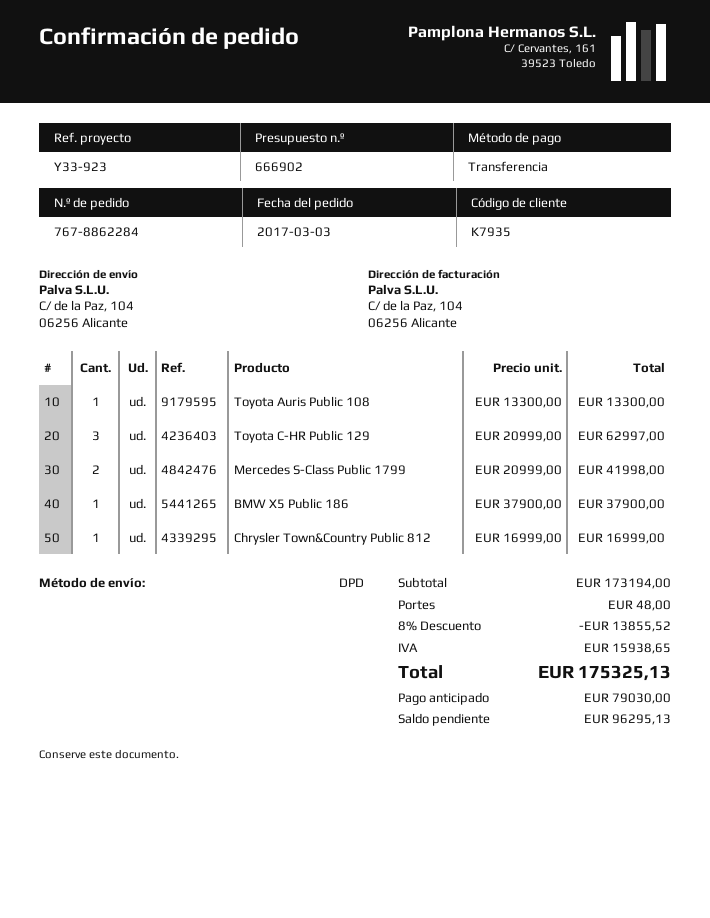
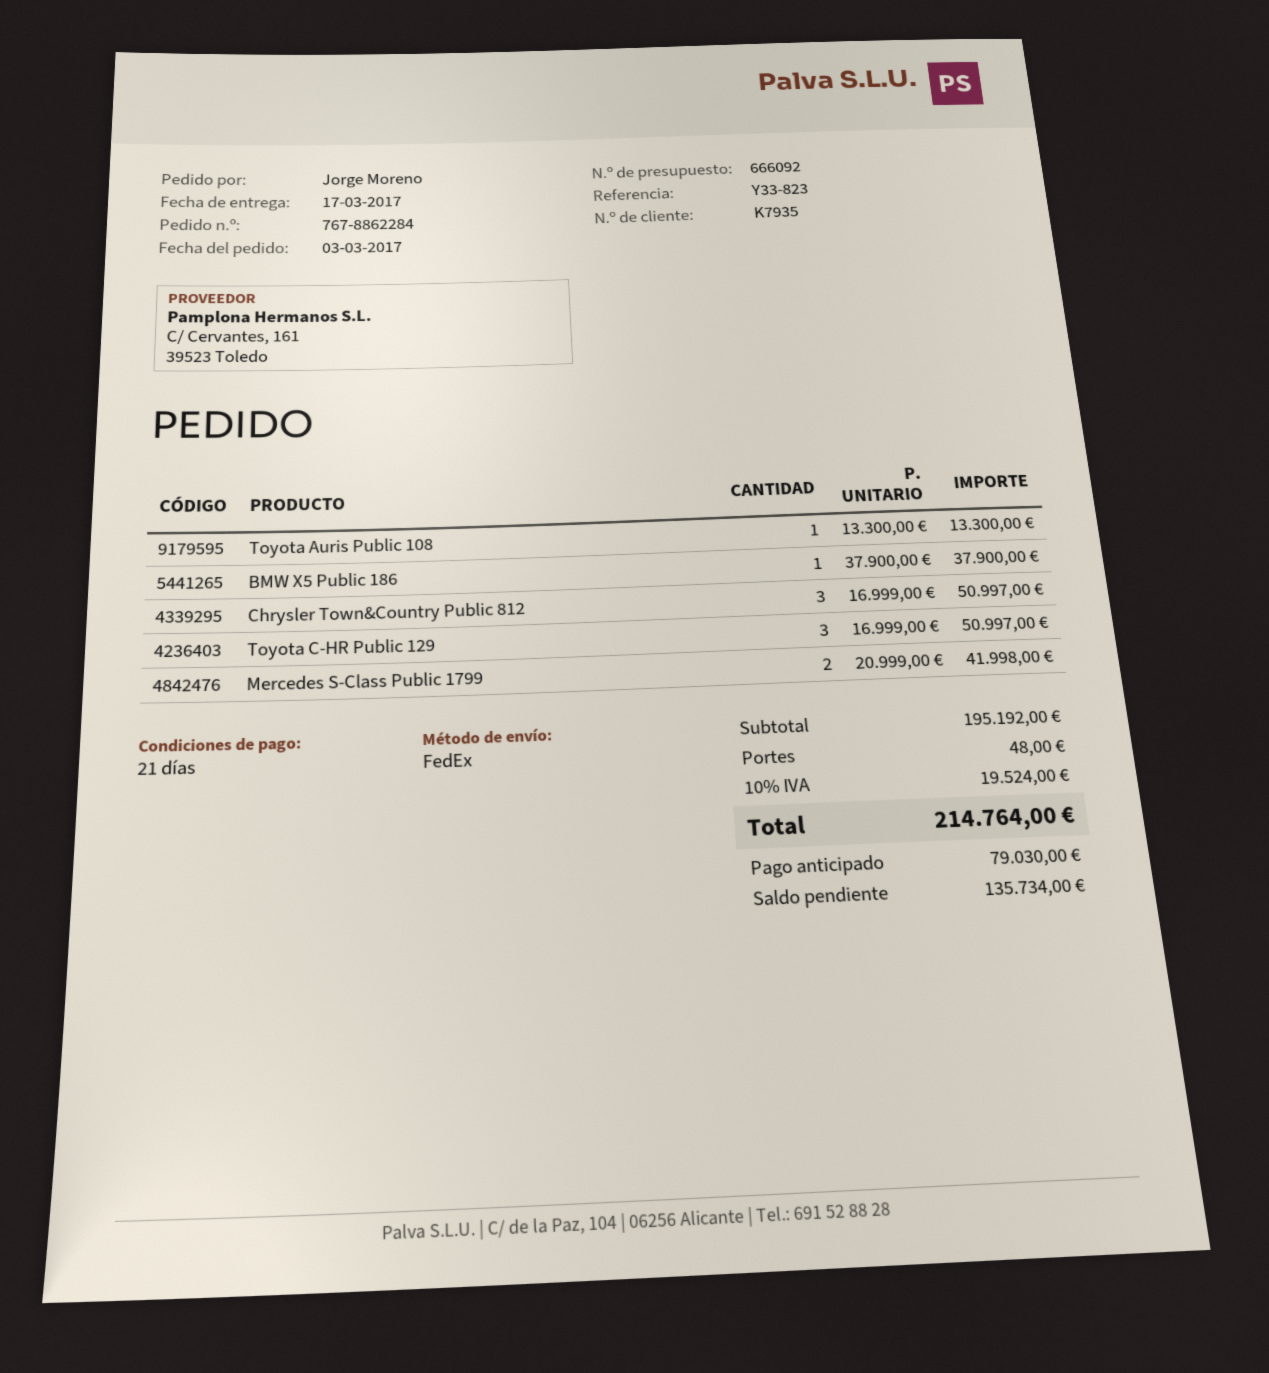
quote number: 666902 -> 666092
reference: Y33-923 -> Y33-823
shipping method: DPD -> FedEx
Toyota C-HR Public 129: 3 x 20999.00 = 62997.00 -> 3 x 16999.00 = 50997.00
Chrysler Town&Country Public 812: 1 x 16999.00 = 16999.00 -> 3 x 16999.00 = 50997.00
subtotal: 173194.00 -> 195192.00
discount: 8% = 13855.52 -> none
tax: 15938.65 -> 19524.00
total: 175325.13 -> 214764.00
balance: 96295.13 -> 135734.00

